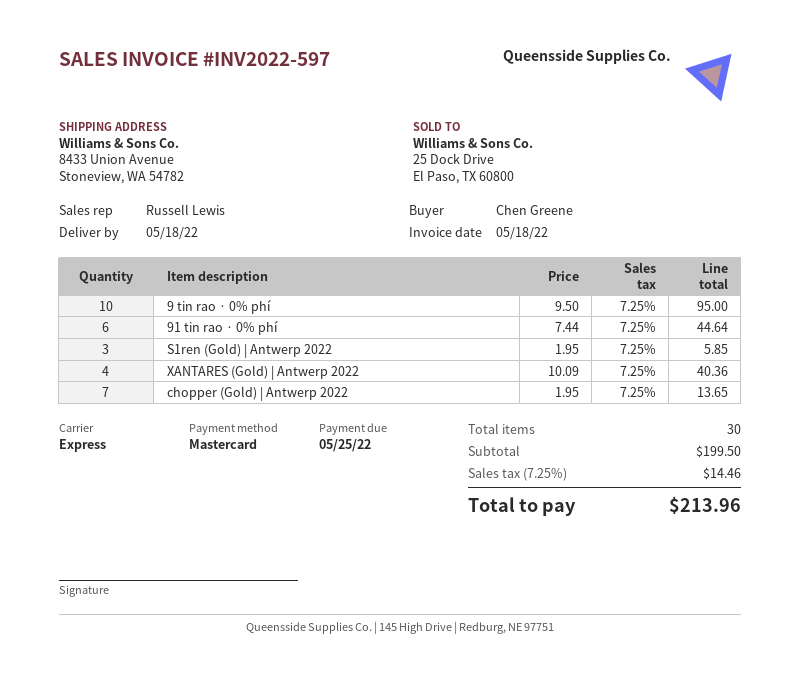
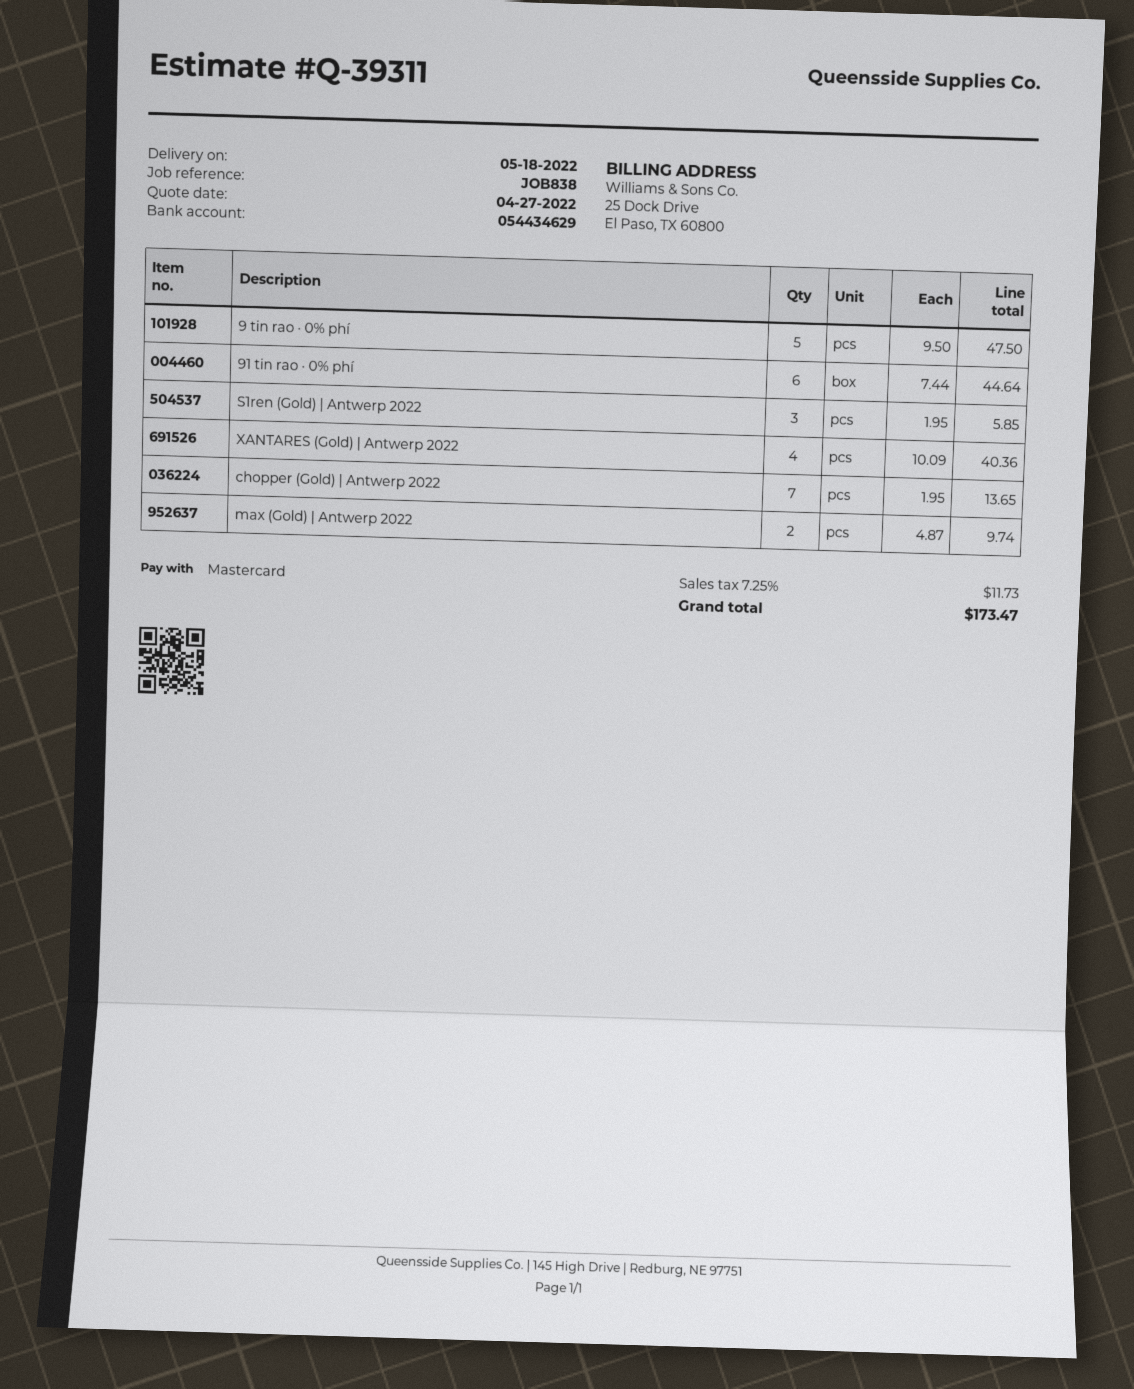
9 tin rao · 0% phí: 10 x 9.50 = 95.00 -> 5 x 9.50 = 47.50
max (Gold) | Antwerp 2022: none -> 2 x 4.87 = 9.74
tax: 7.25% = 14.46 -> 7.25% = 11.73
total: 213.96 -> 173.47

